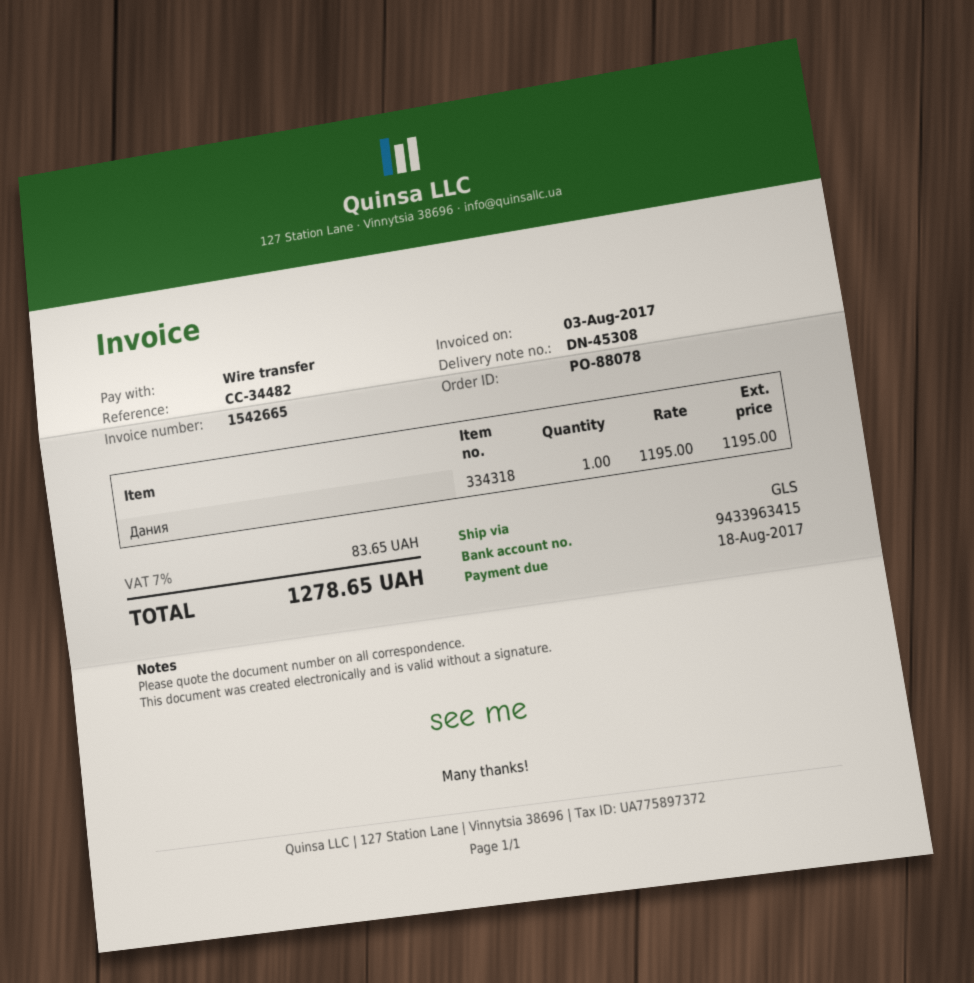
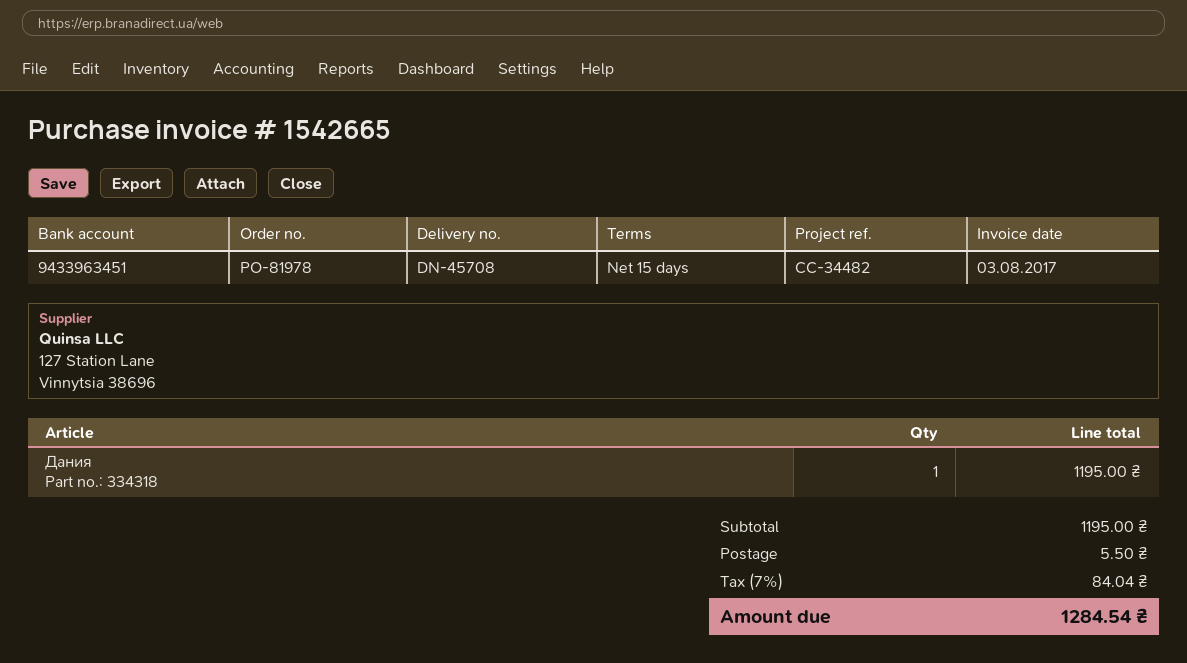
order number: PO-88078 -> PO-81978
delivery note number: DN-45308 -> DN-45708
bank account: 9433963415 -> 9433963451
shipping: none -> 5.50
tax: 7% = 83.65 -> 7% = 84.04
total: 1278.65 -> 1284.54

